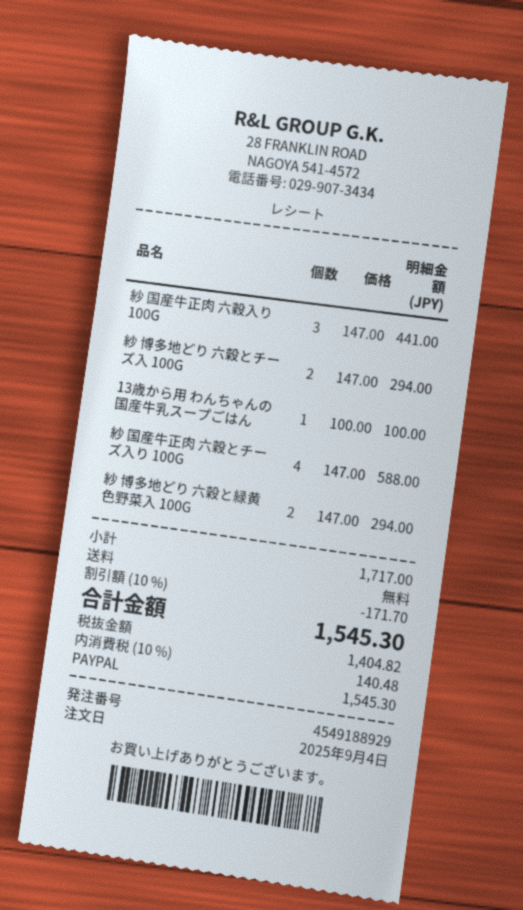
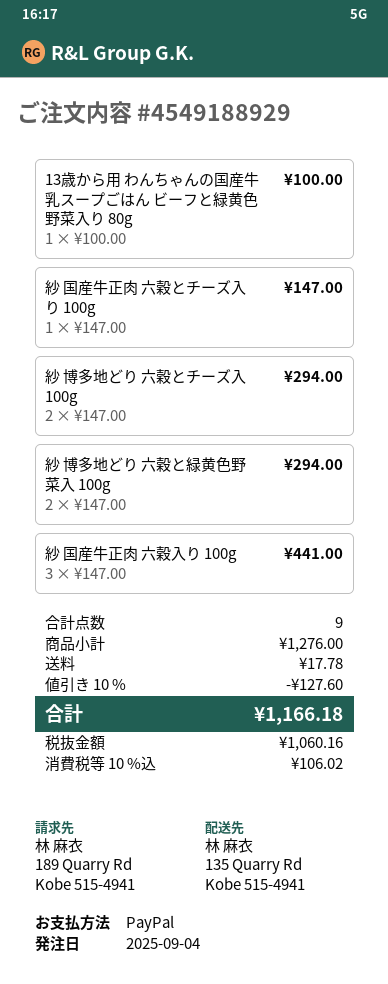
紗 国産牛正肉 六穀とチーズ入り 100G: 4 x 147.00 = 588.00 -> 1 x 147.00 = 147.00
subtotal: 1717.00 -> 1276.00
discount: 10% = 171.70 -> 10% = 127.60
shipping: 0.00 -> 17.78
net: 1404.82 -> 1060.16
tax: 10% = 140.48 -> 10% = 106.02
total: 1545.30 -> 1166.18

